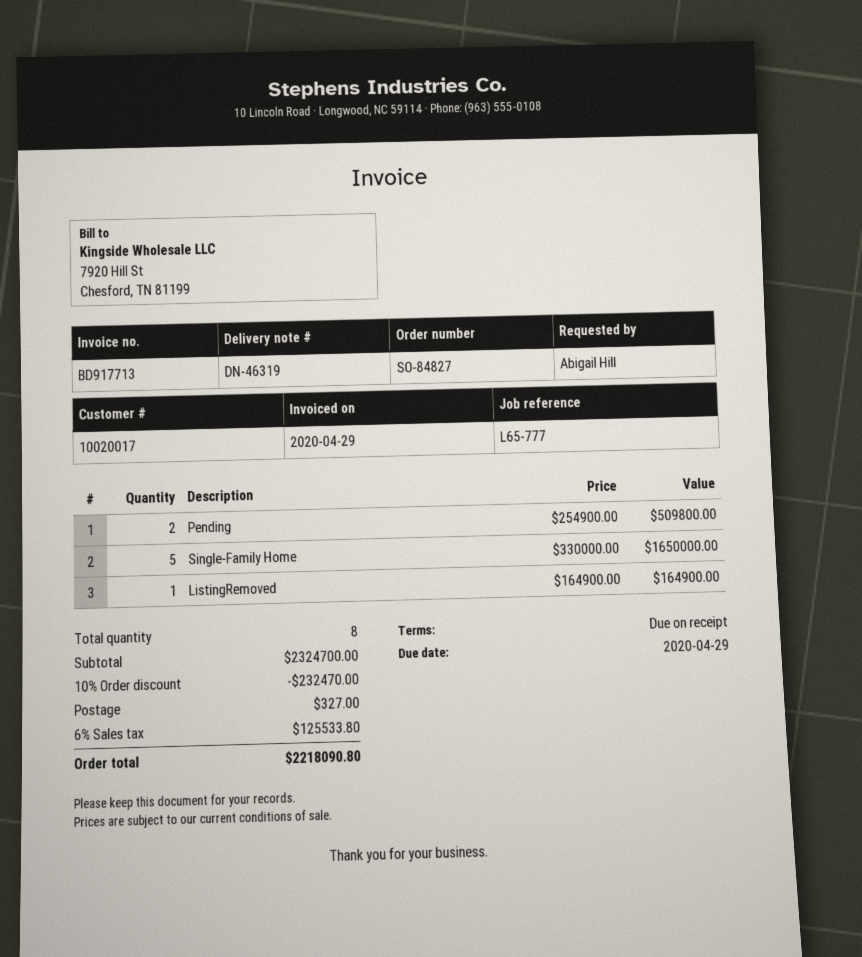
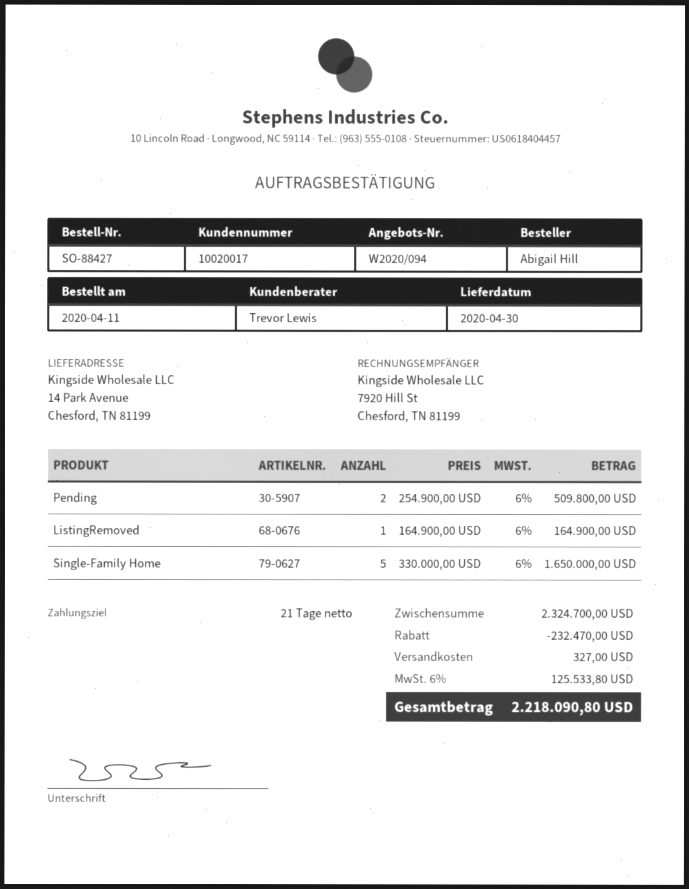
order number: SO-84827 -> SO-88427
payment terms: on receipt -> 21 days

